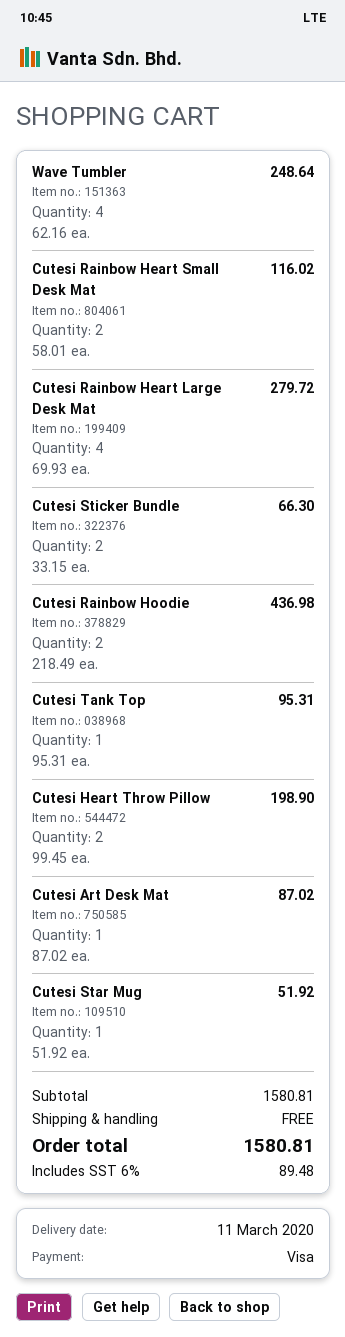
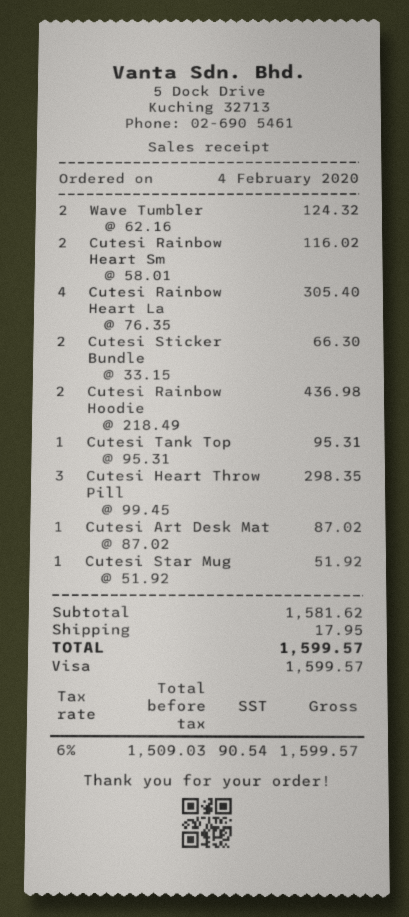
Wave Tumbler: 4 x 62.16 = 248.64 -> 2 x 62.16 = 124.32
Cutesi Rainbow Heart Large Desk Mat: 4 x 69.93 = 279.72 -> 4 x 76.35 = 305.40
Cutesi Heart Throw Pillow: 2 x 99.45 = 198.90 -> 3 x 99.45 = 298.35
subtotal: 1580.81 -> 1581.62
shipping: 0.00 -> 17.95
tax: 6% = 89.48 -> 6% = 90.54
total: 1580.81 -> 1599.57

